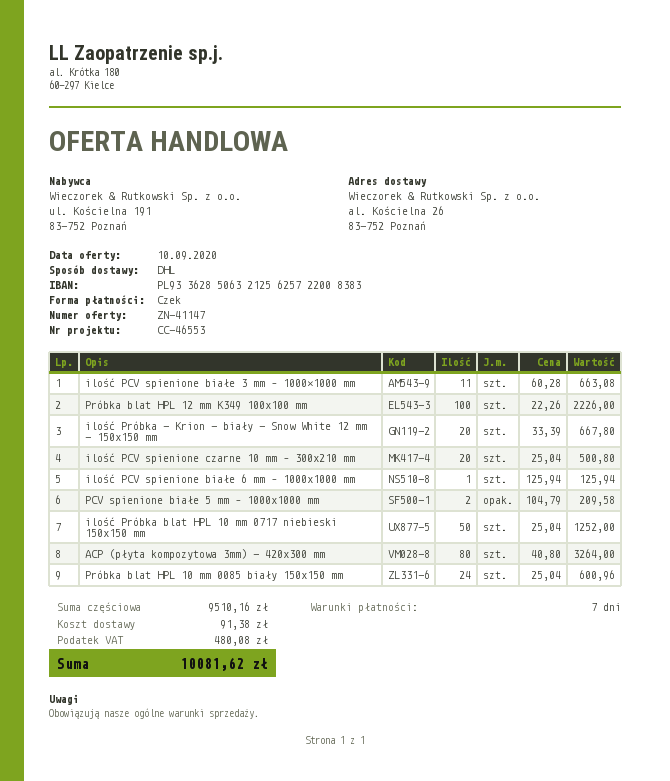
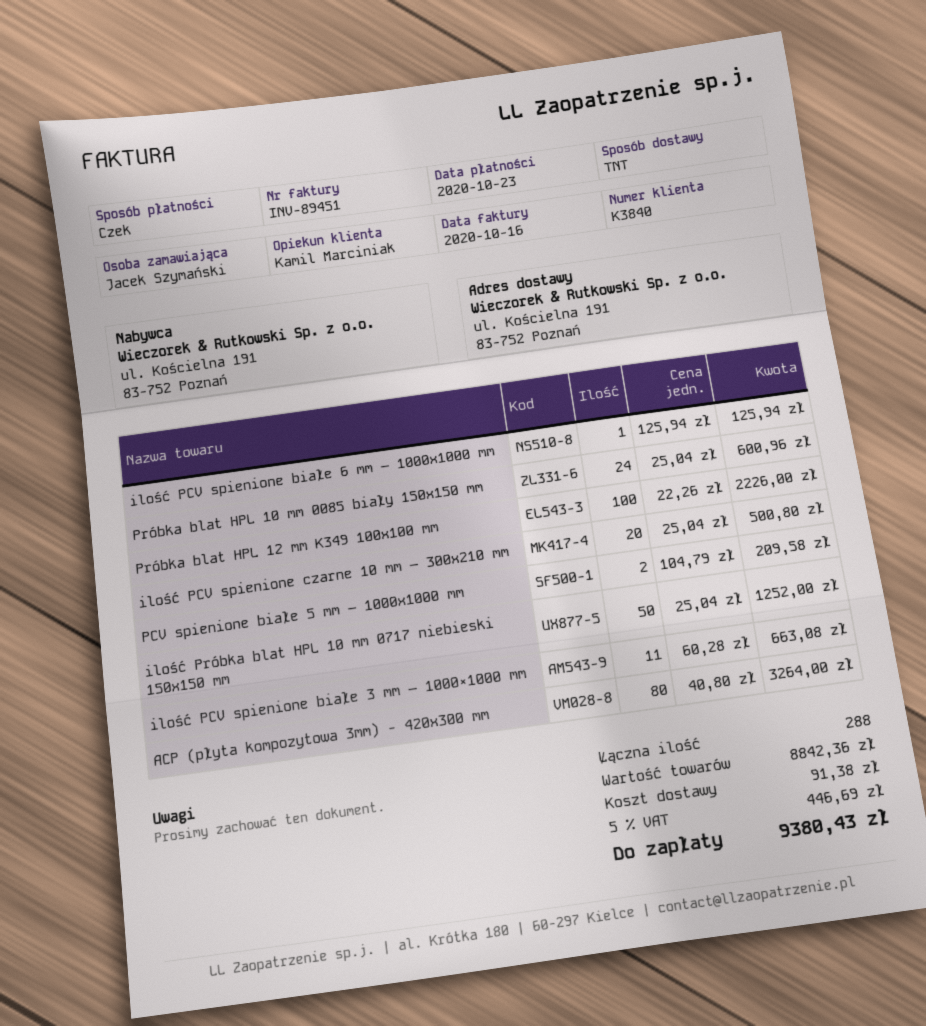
shipping method: DHL -> TNT
ship to: al. Kościelna 26, 83-752 Poznań -> ul. Kościelna 191, 83-752 Poznań
ilość Próbka - Krion - biały - Snow White 12 mm - 150x150 mm: 20 x 33.39 = 667.80 -> none
subtotal: 9510.16 -> 8842.36
tax: 480.08 -> 446.69
total: 10081.62 -> 9380.43

